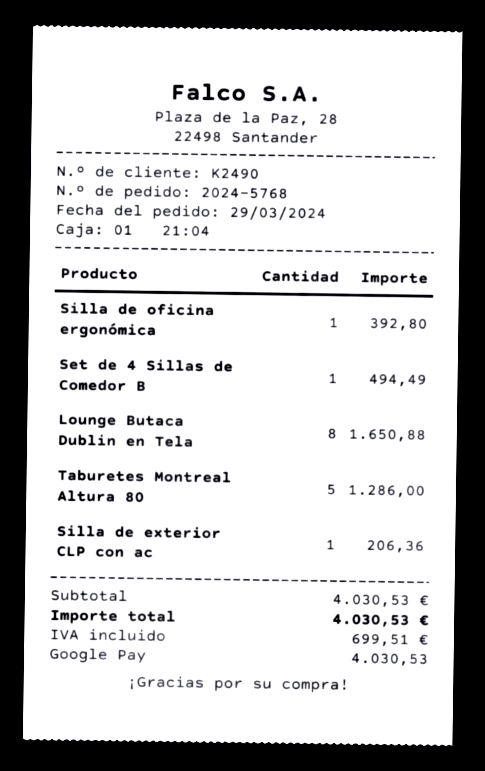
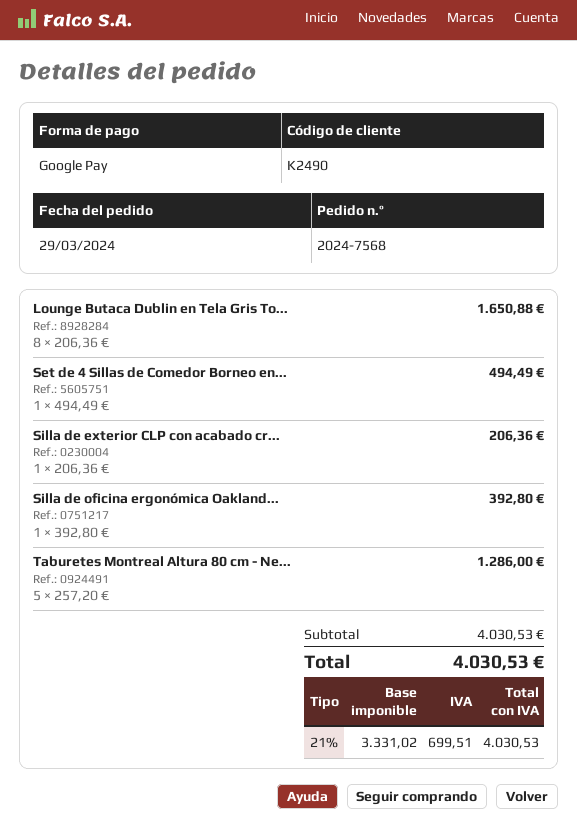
order number: 2024-5768 -> 2024-7568

